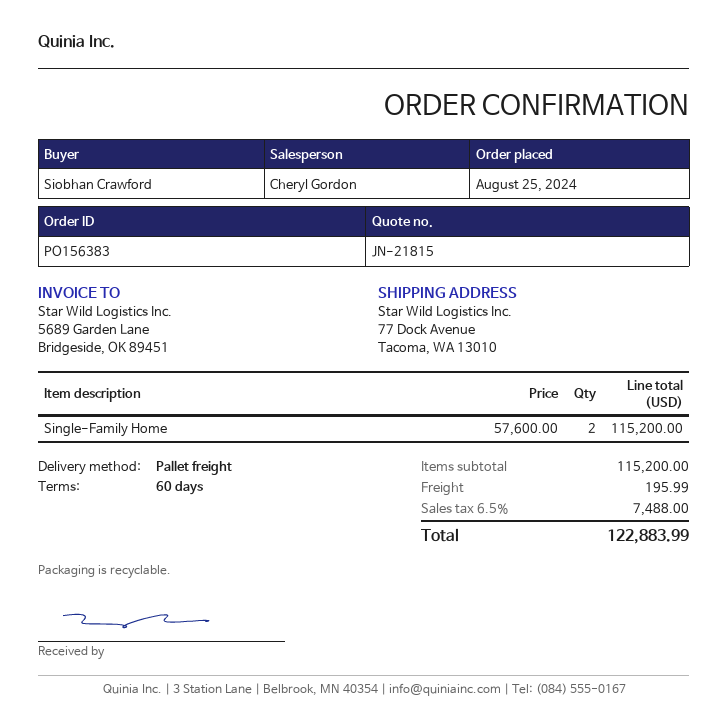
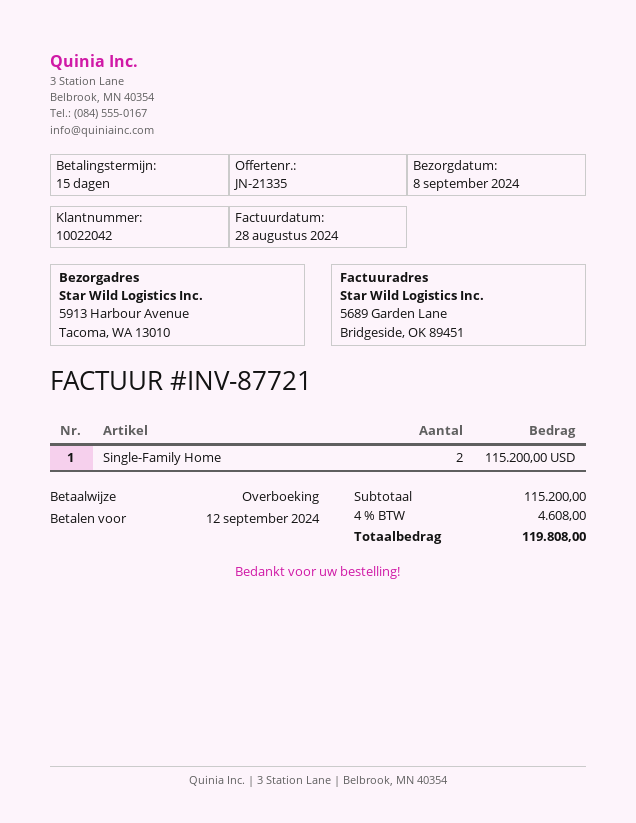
quote number: JN-21815 -> JN-21335
payment terms: 60 days -> 15 days
ship to: 77 Dock Avenue, Tacoma, WA 13010 -> 5913 Harbour Avenue, Tacoma, WA 13010
shipping: 195.99 -> none
tax: 6.5% = 7488.00 -> 4% = 4608.00
total: 122883.99 -> 119808.00

